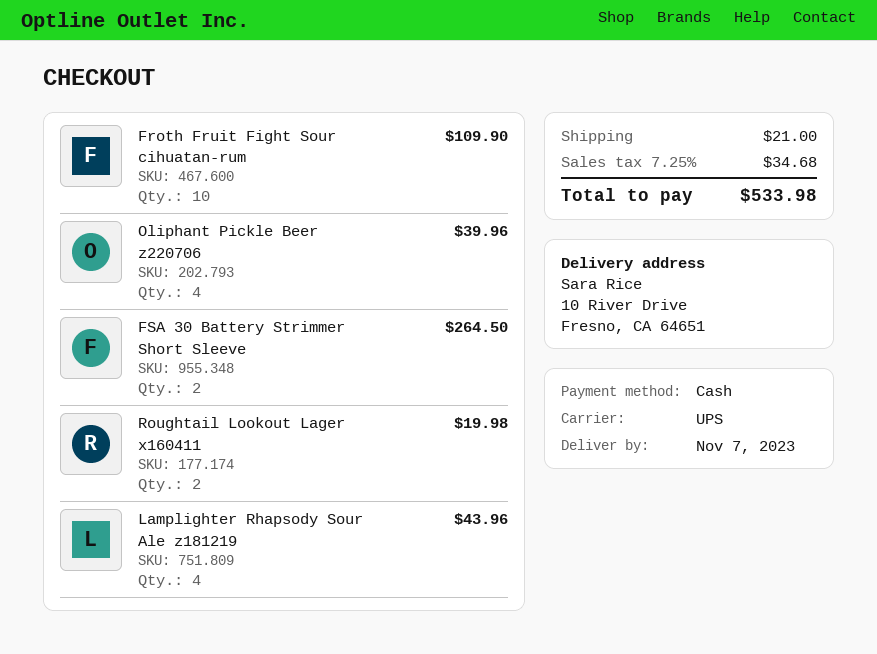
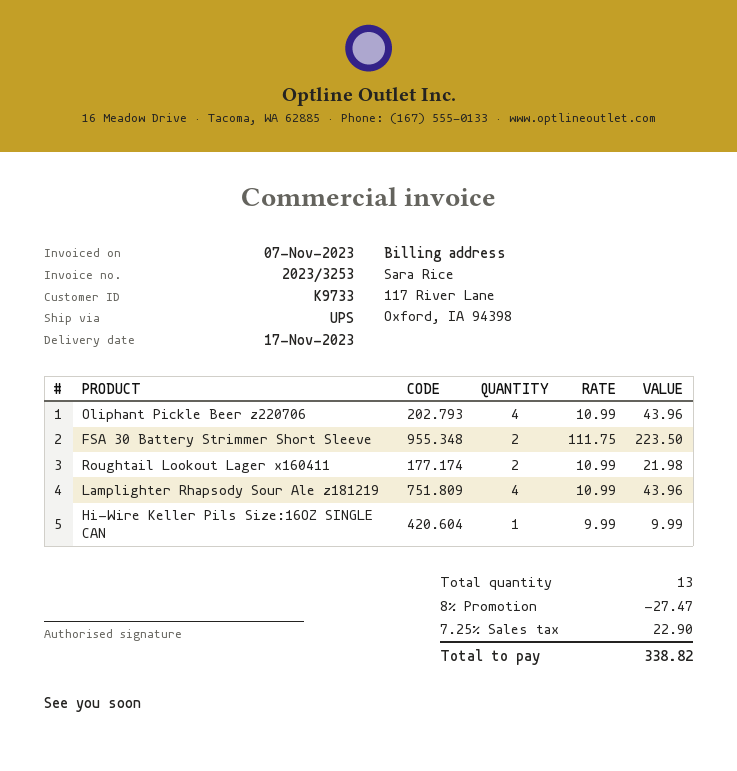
delivery date: 2023-11-07 -> 2023-11-17
Froth Fruit Fight Sour cihuatan-rum: 10 for 109.90 -> none
Oliphant Pickle Beer z220706: 4 for 39.96 -> 4 for 43.96
FSA 30 Battery Strimmer Short Sleeve: 2 for 264.50 -> 2 for 223.50
Roughtail Lookout Lager x160411: 2 for 19.98 -> 2 for 21.98
Hi-Wire Keller Pils Size:16OZ SINGLE CAN: none -> 1 for 9.99
discount: none -> 8% = 27.47
shipping: 21.00 -> none
tax: 7.25% = 34.68 -> 7.25% = 22.90
total: 533.98 -> 338.82

